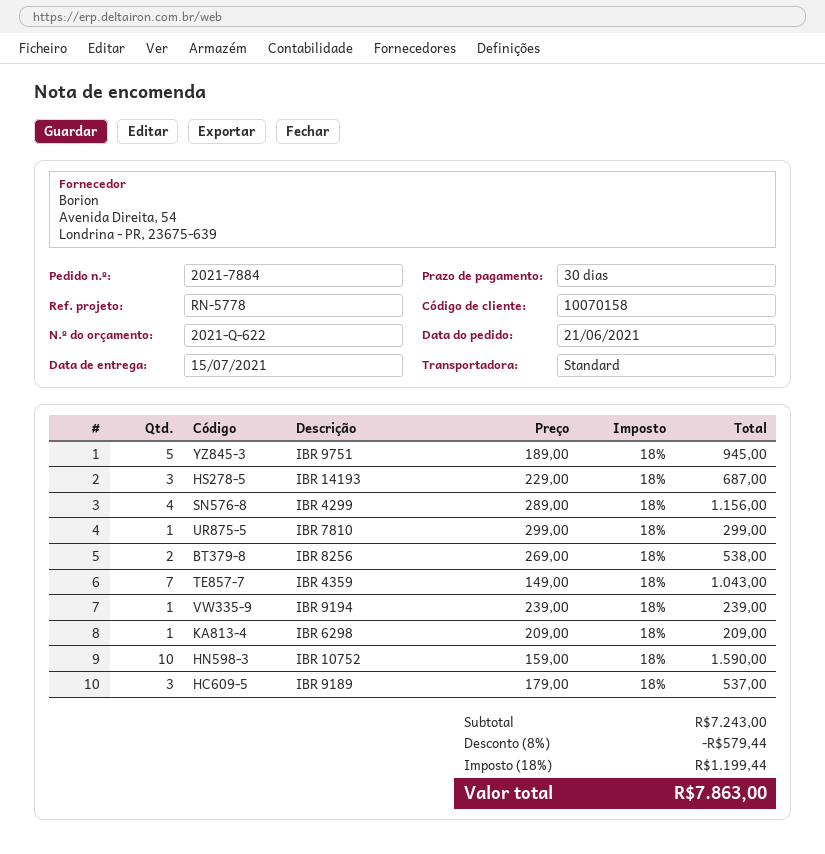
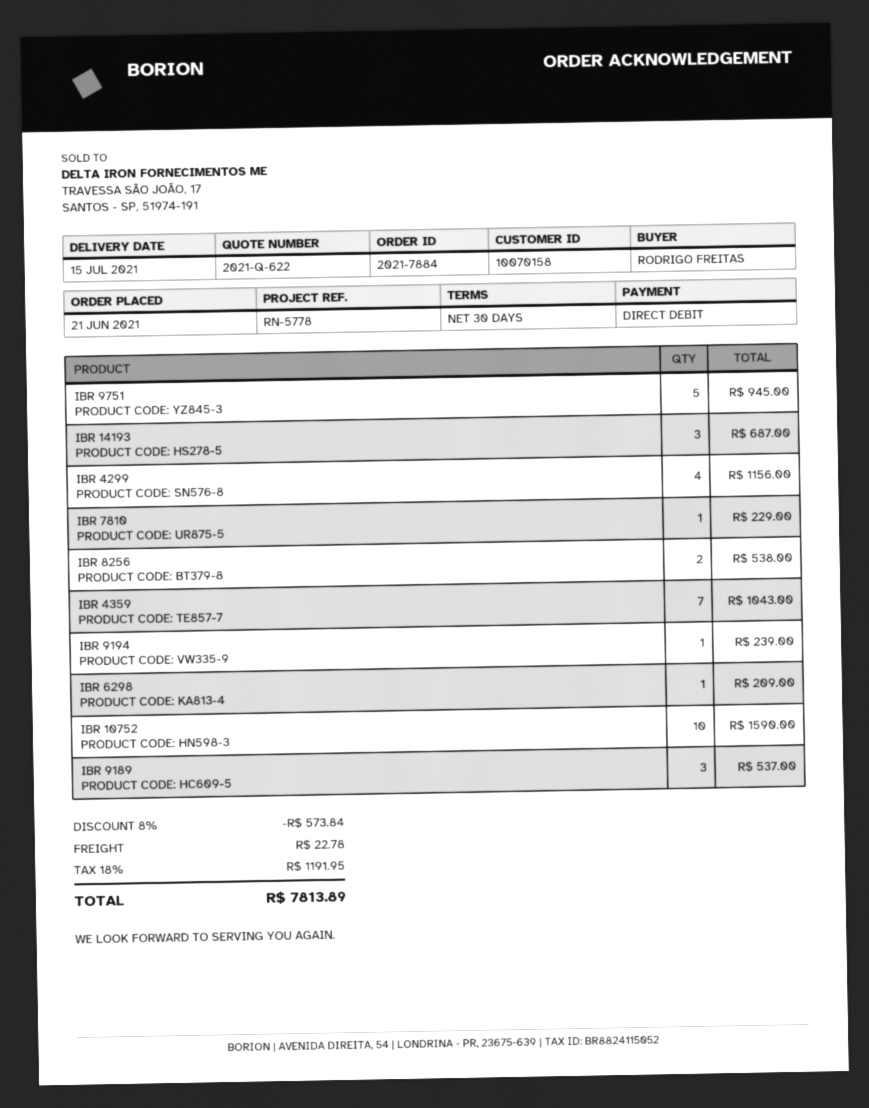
IBR 7810: 1 for 299.00 -> 1 for 229.00
discount: 8% = 579.44 -> 8% = 573.84
shipping: none -> 22.78
tax: 18% = 1199.44 -> 18% = 1191.95
total: 7863.00 -> 7813.89

